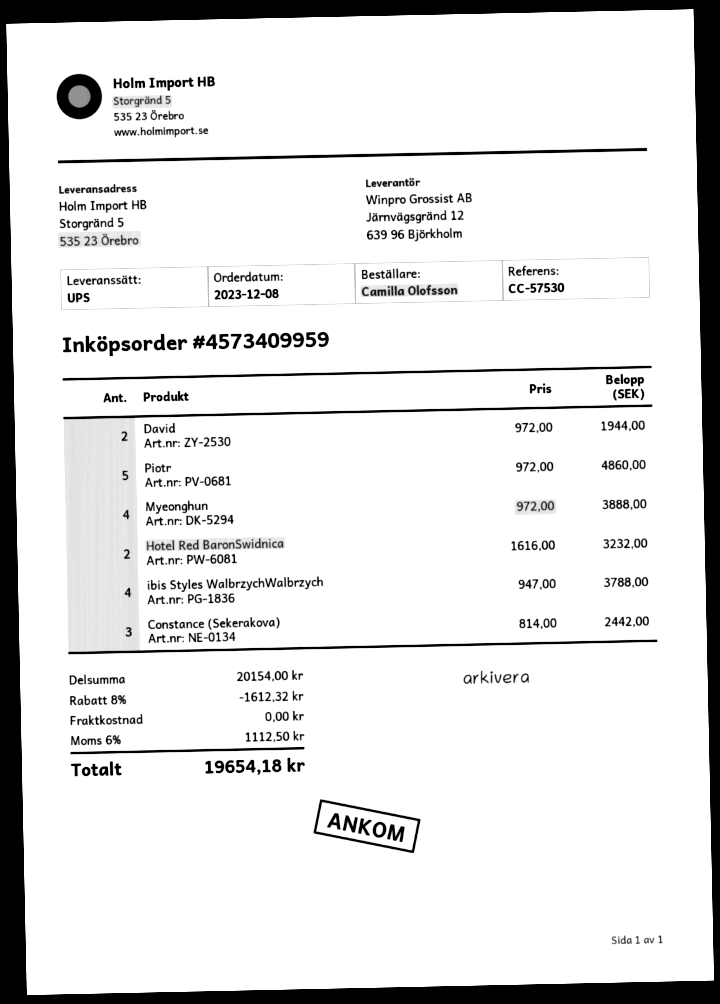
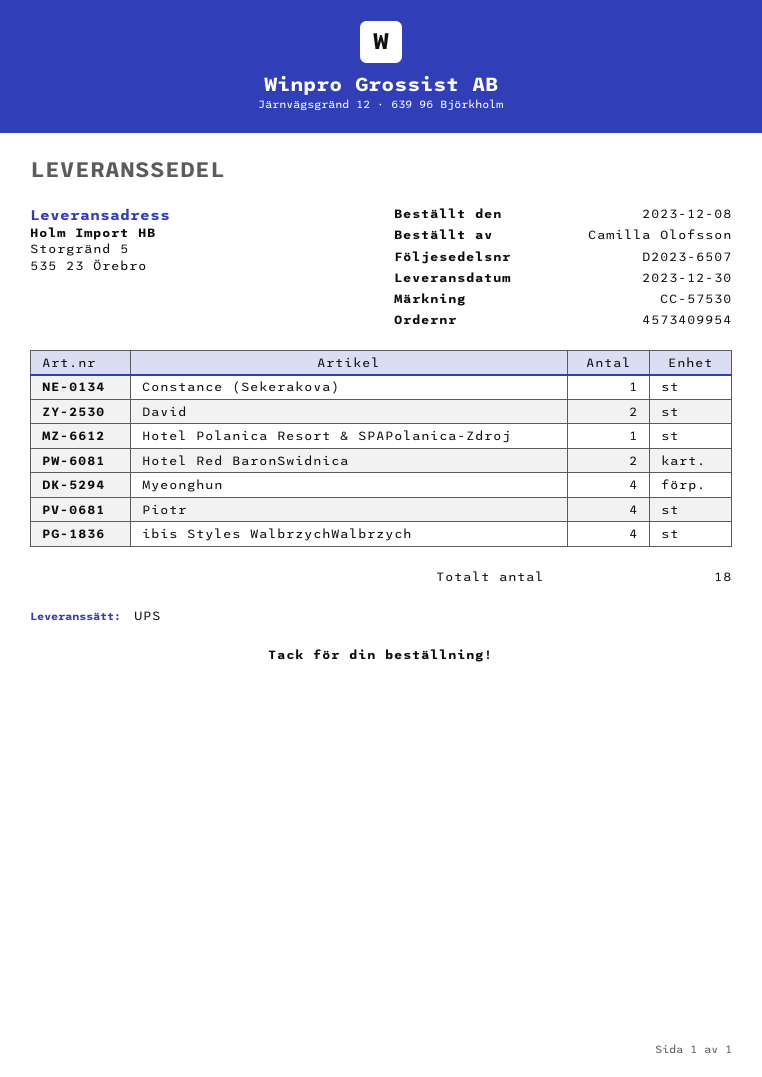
order number: 4573409959 -> 4573409954
Piotr: 5 -> 4
Constance (Sekerakova): 3 -> 1
Hotel Polanica Resort & SPAPolanica-Zdroj: none -> 1

